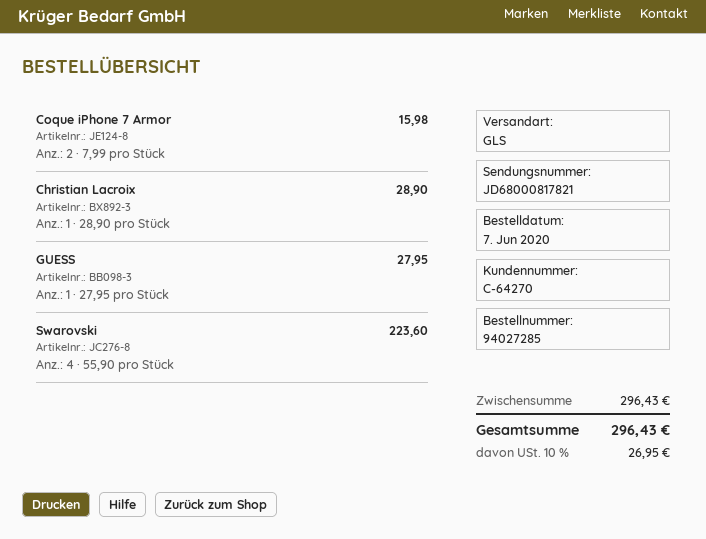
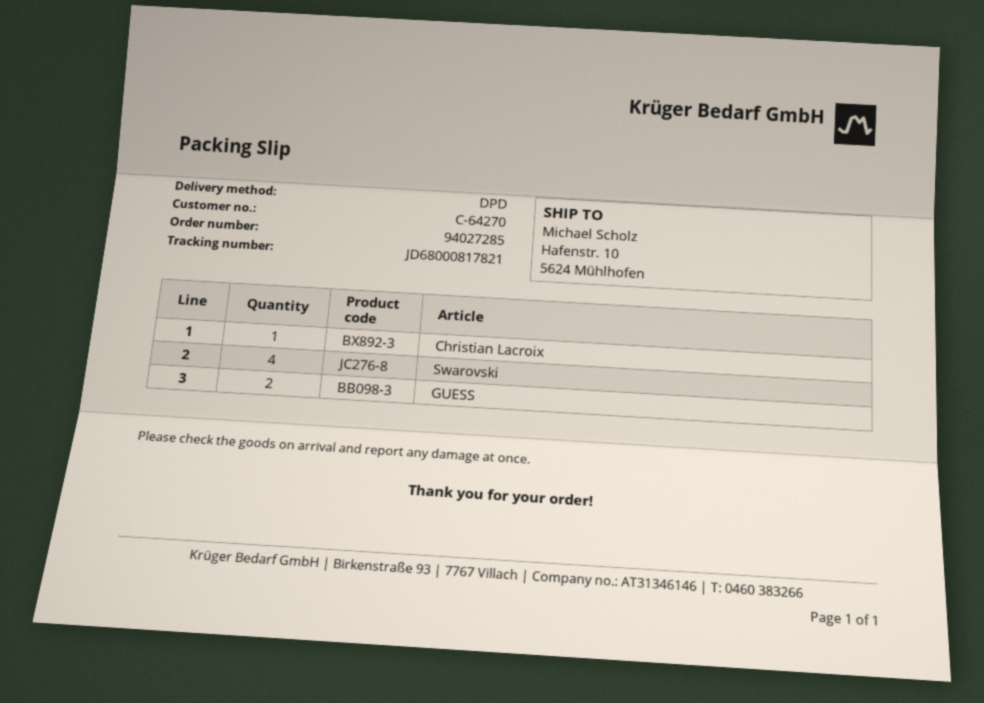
shipping method: GLS -> DPD
Coque iPhone 7 Armor: 2 -> none
GUESS: 1 -> 2

